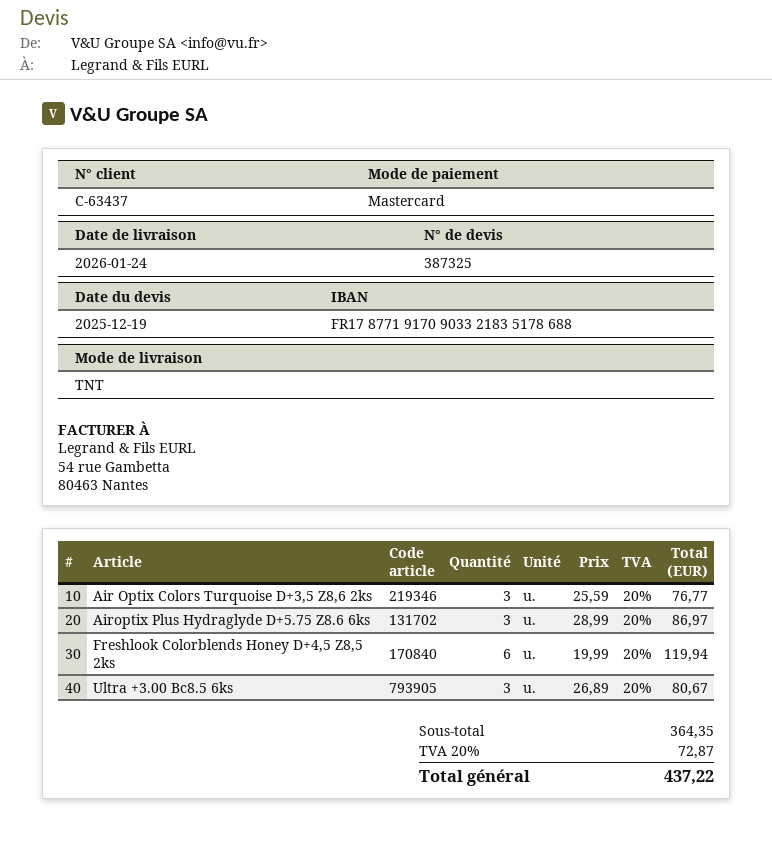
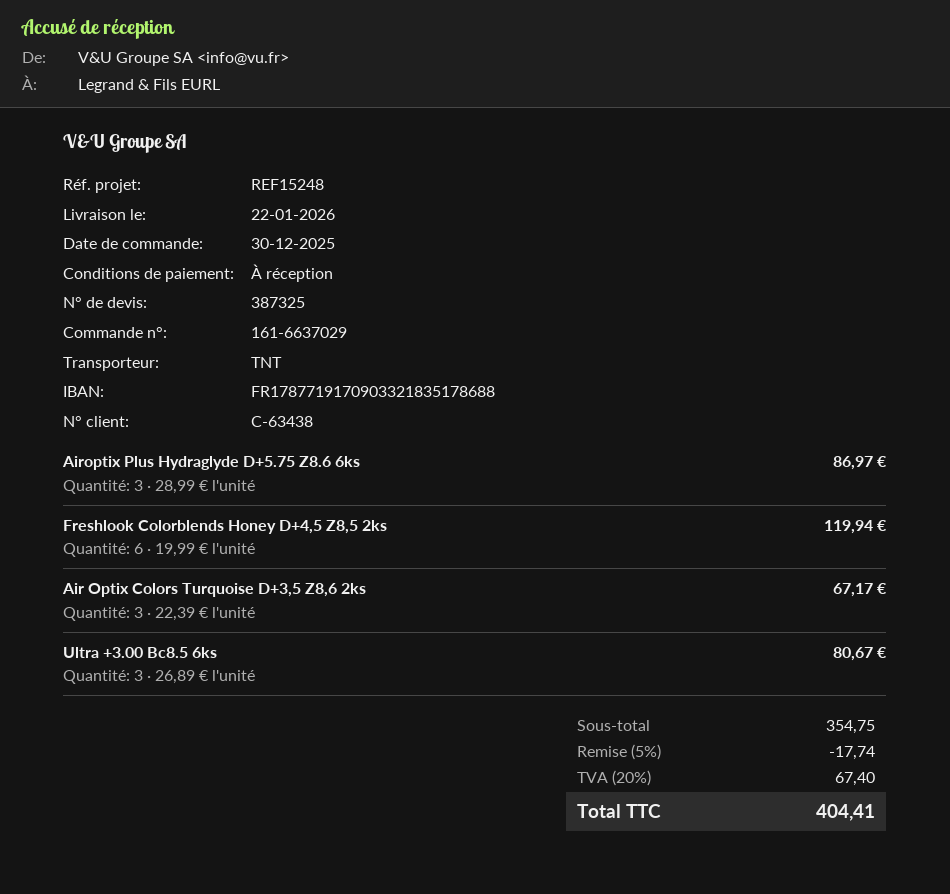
delivery date: 2026-01-24 -> 2026-01-22
customer number: C-63437 -> C-63438
Air Optix Colors Turquoise D+3,5 Z8,6 2ks: 3 x 25.59 = 76.77 -> 3 x 22.39 = 67.17
subtotal: 364.35 -> 354.75
discount: none -> 5% = 17.74
tax: 20% = 72.87 -> 20% = 67.40
total: 437.22 -> 404.41

